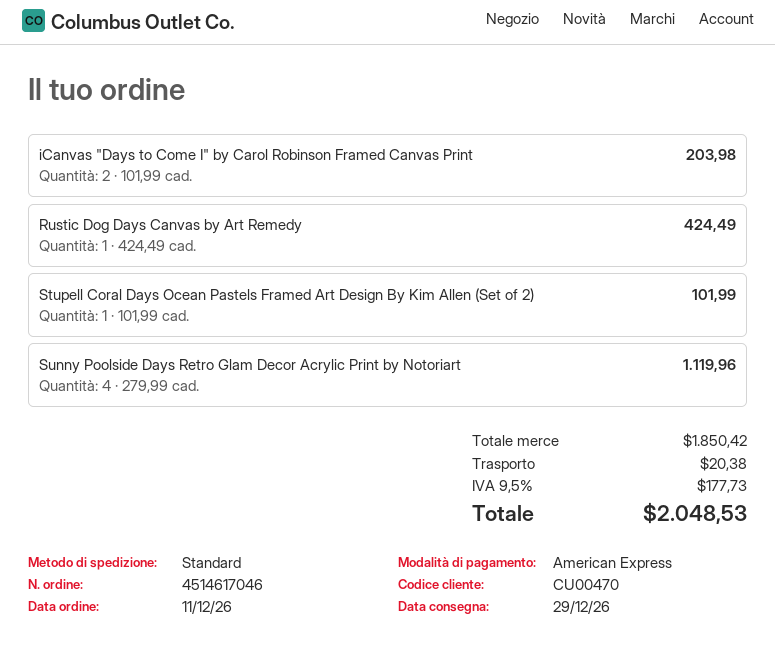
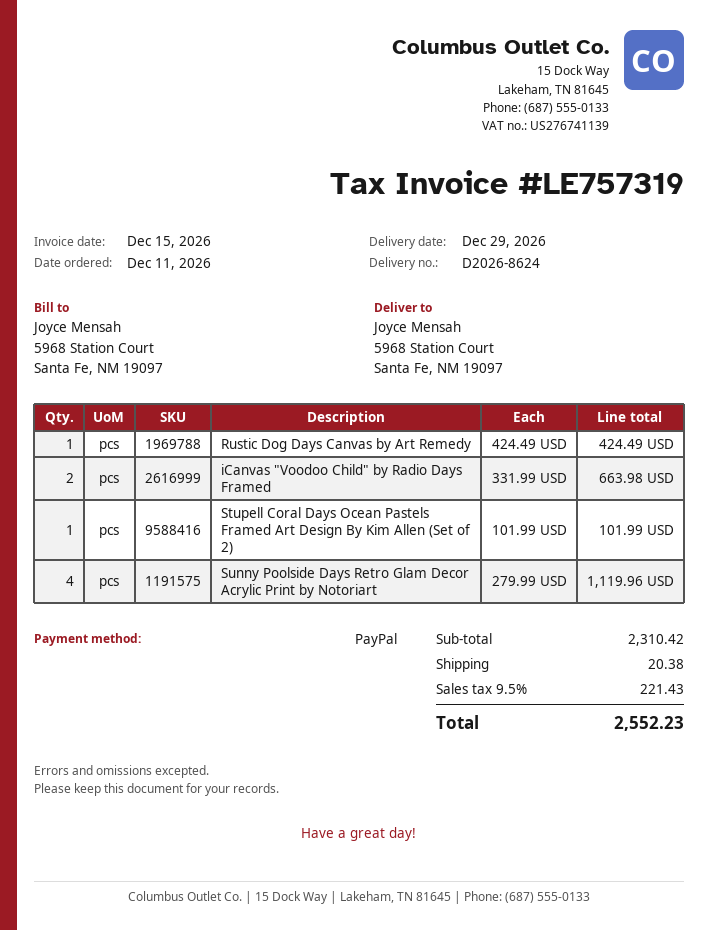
payment method: American Express -> PayPal
iCanvas "Days to Come I" by Carol Robinson Framed Canvas Print: 2 x 101.99 = 203.98 -> none
iCanvas "Voodoo Child" by Radio Days Framed: none -> 2 x 331.99 = 663.98
subtotal: 1850.42 -> 2310.42
tax: 9.5% = 177.73 -> 9.5% = 221.43
total: 2048.53 -> 2552.23

